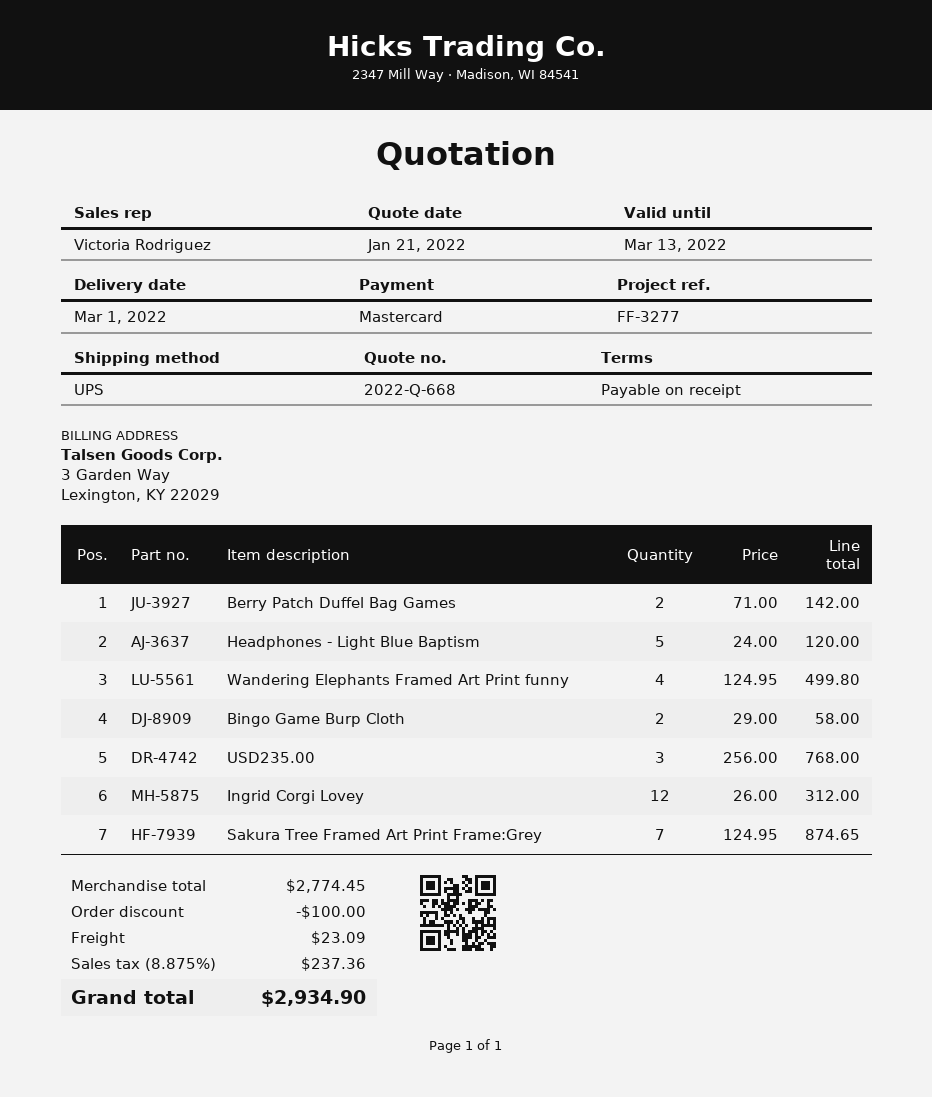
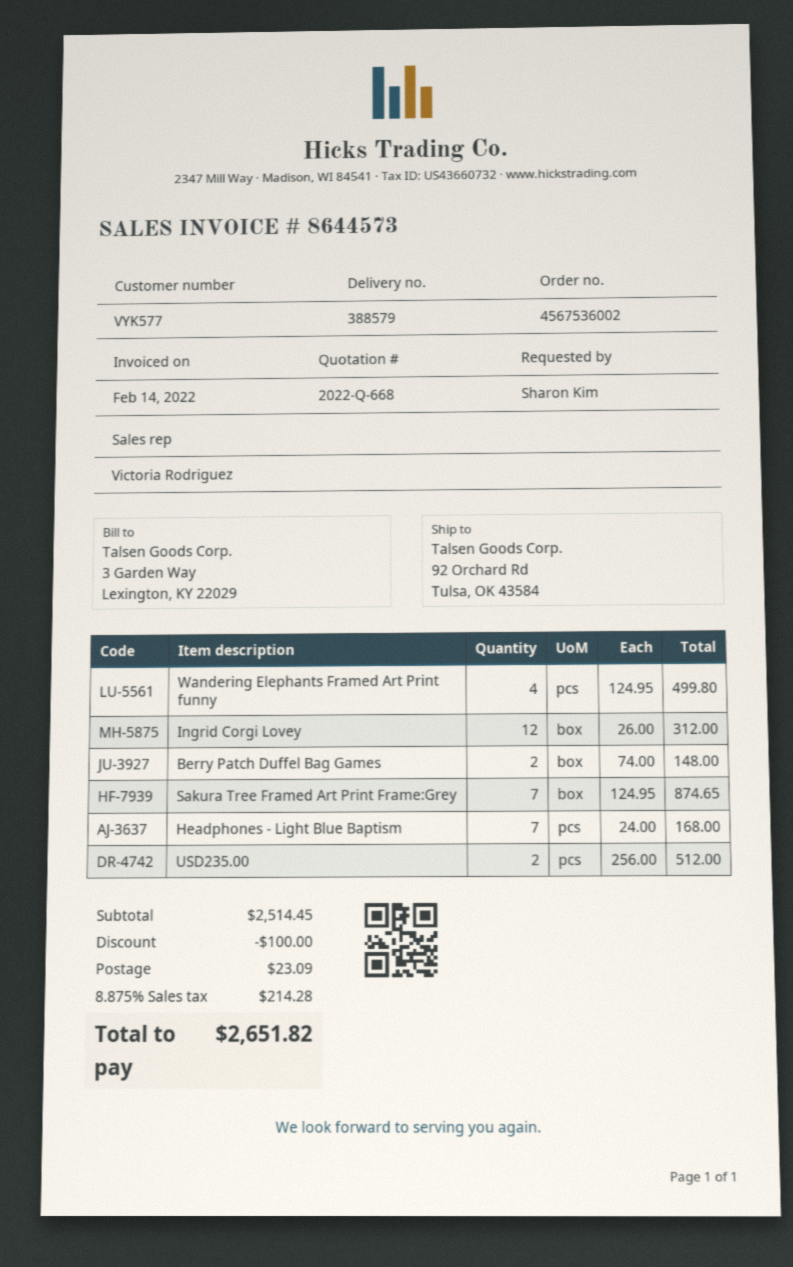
Berry Patch Duffel Bag Games: 2 x 71.00 = 142.00 -> 2 x 74.00 = 148.00
Headphones - Light Blue Baptism: 5 x 24.00 = 120.00 -> 7 x 24.00 = 168.00
Bingo Game Burp Cloth: 2 x 29.00 = 58.00 -> none
USD235.00: 3 x 256.00 = 768.00 -> 2 x 256.00 = 512.00
subtotal: 2774.45 -> 2514.45
tax: 8.875% = 237.36 -> 8.875% = 214.28
total: 2934.90 -> 2651.82

